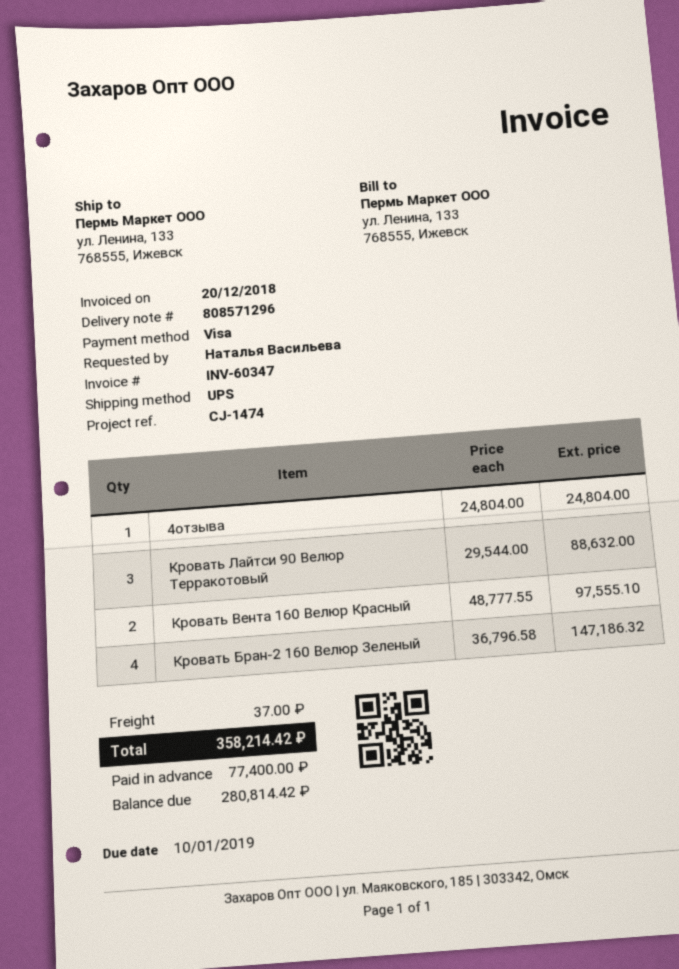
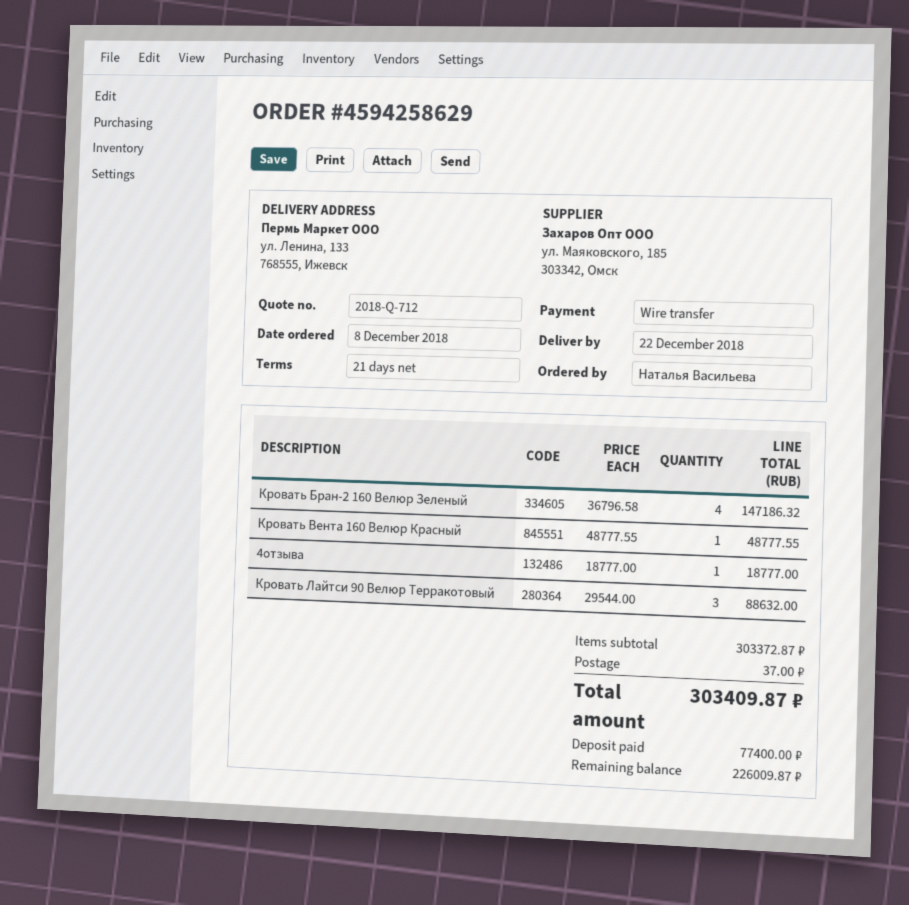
payment method: Visa -> bank transfer
4отзыва: 1 x 24804.00 = 24804.00 -> 1 x 18777.00 = 18777.00
Кровать Вента 160 Велюр Красный: 2 x 48777.55 = 97555.10 -> 1 x 48777.55 = 48777.55
total: 358214.42 -> 303409.87
balance: 280814.42 -> 226009.87

